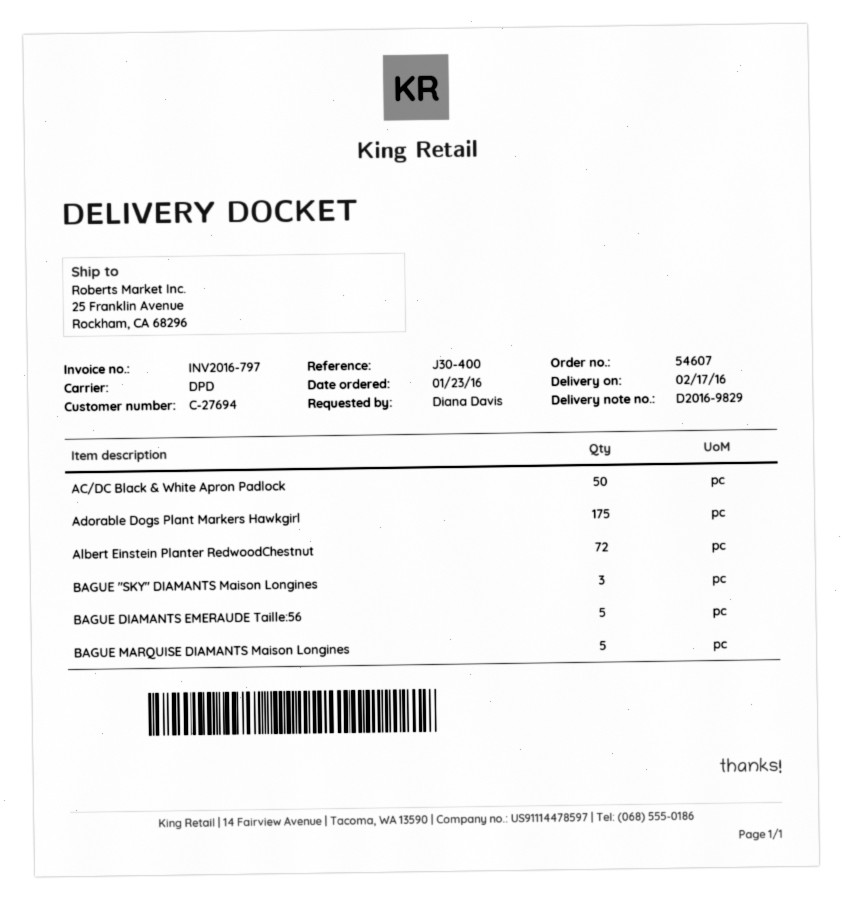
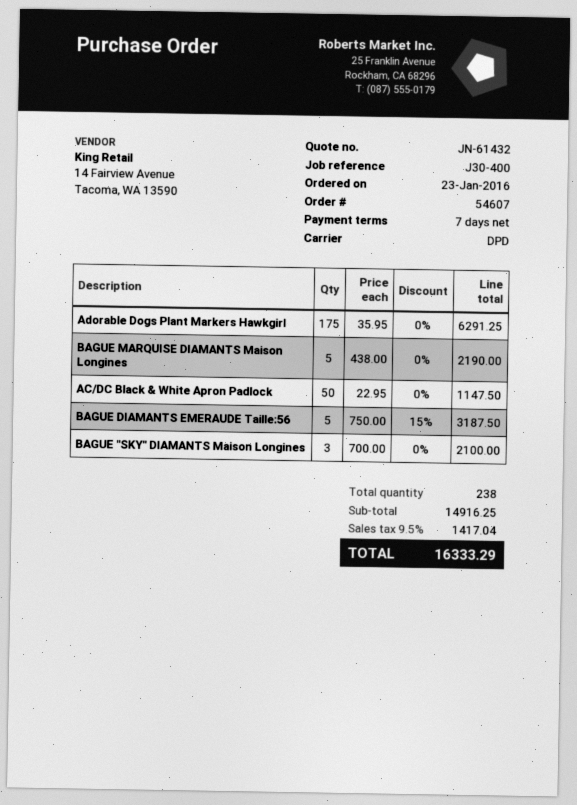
Albert Einstein Planter RedwoodChestnut: 72 -> none

